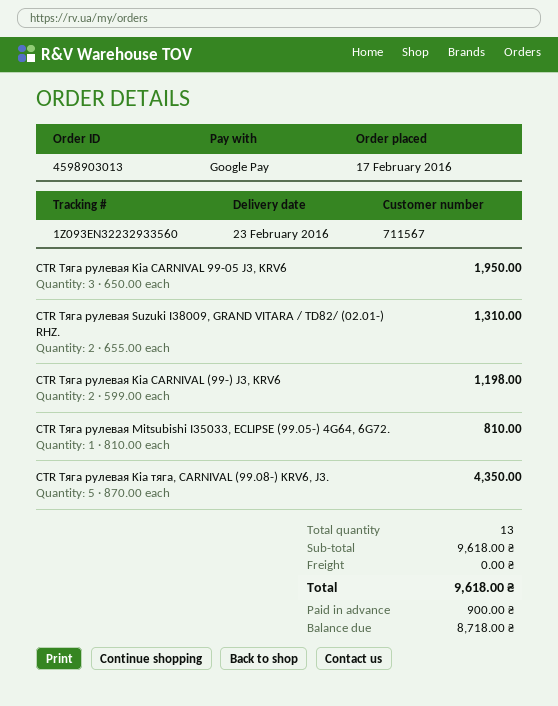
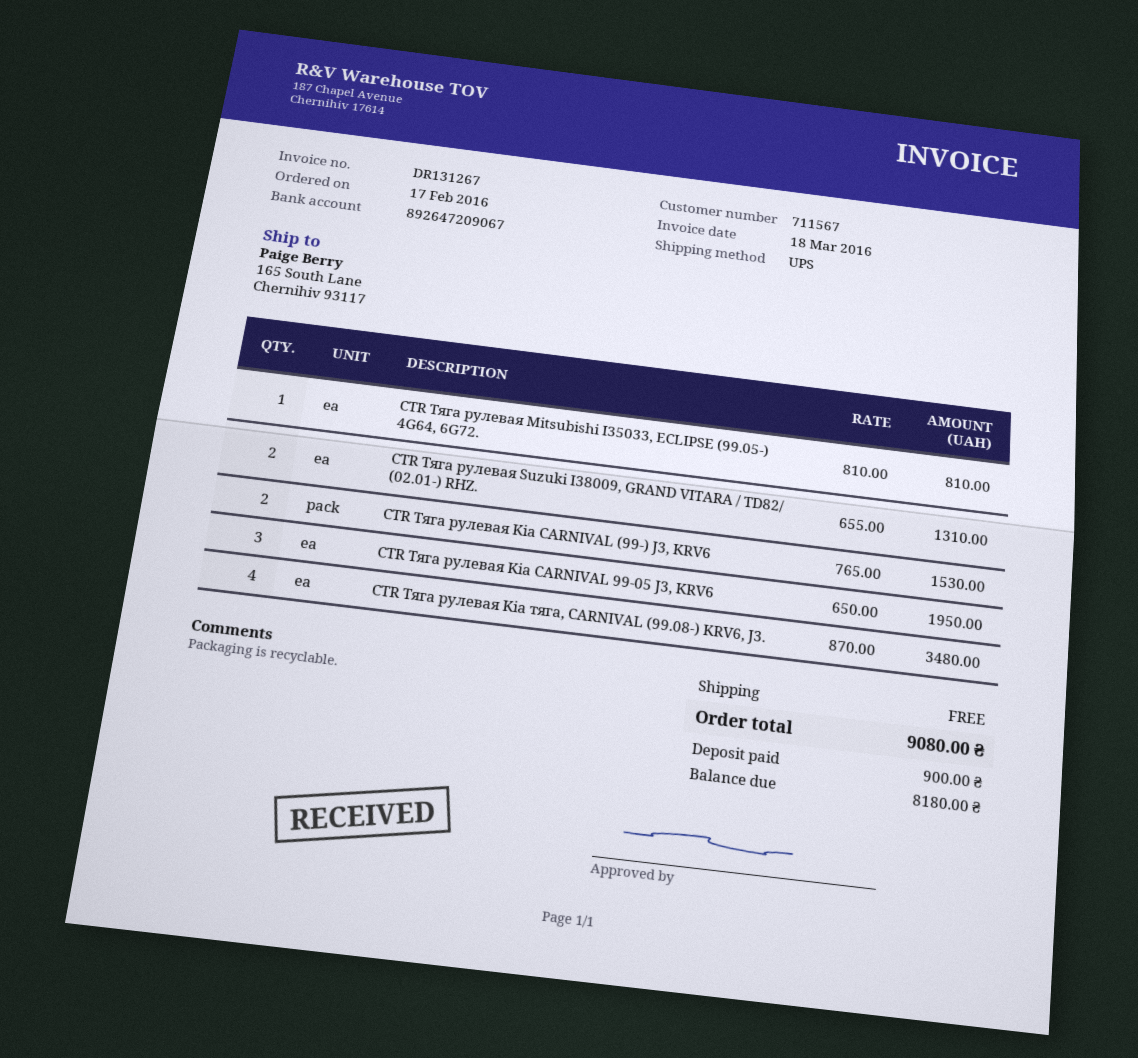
CTR Тяга рулевая Kia CARNIVAL (99-) J3, KRV6: 2 x 599.00 = 1198.00 -> 2 x 765.00 = 1530.00
CTR Тяга рулевая Kia тяга, CARNIVAL (99.08-) KRV6, J3.: 5 x 870.00 = 4350.00 -> 4 x 870.00 = 3480.00
total: 9618.00 -> 9080.00
balance: 8718.00 -> 8180.00

